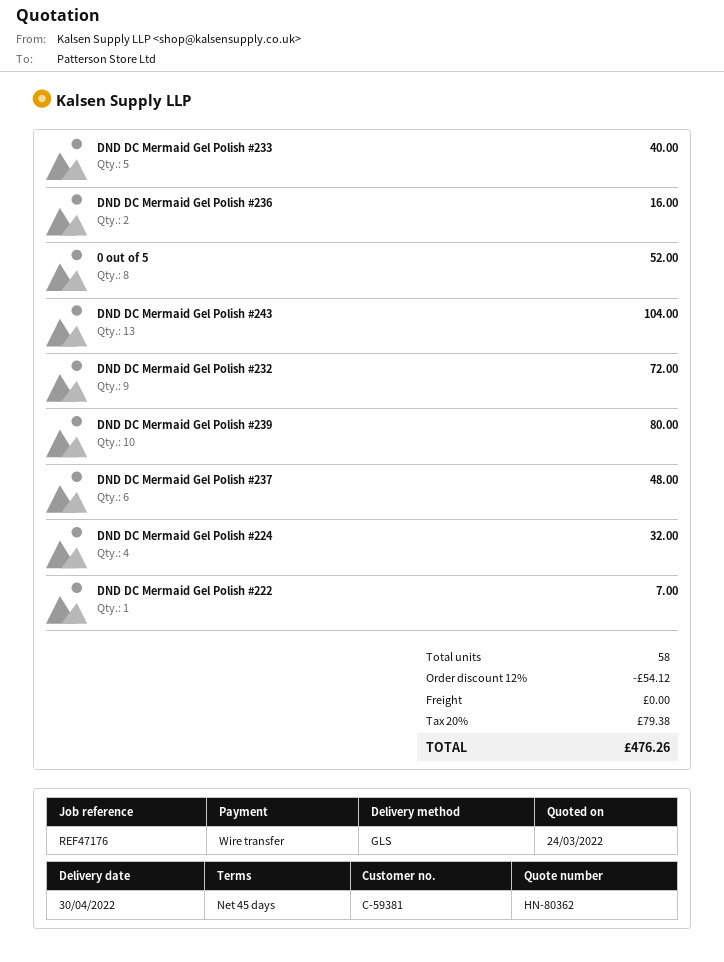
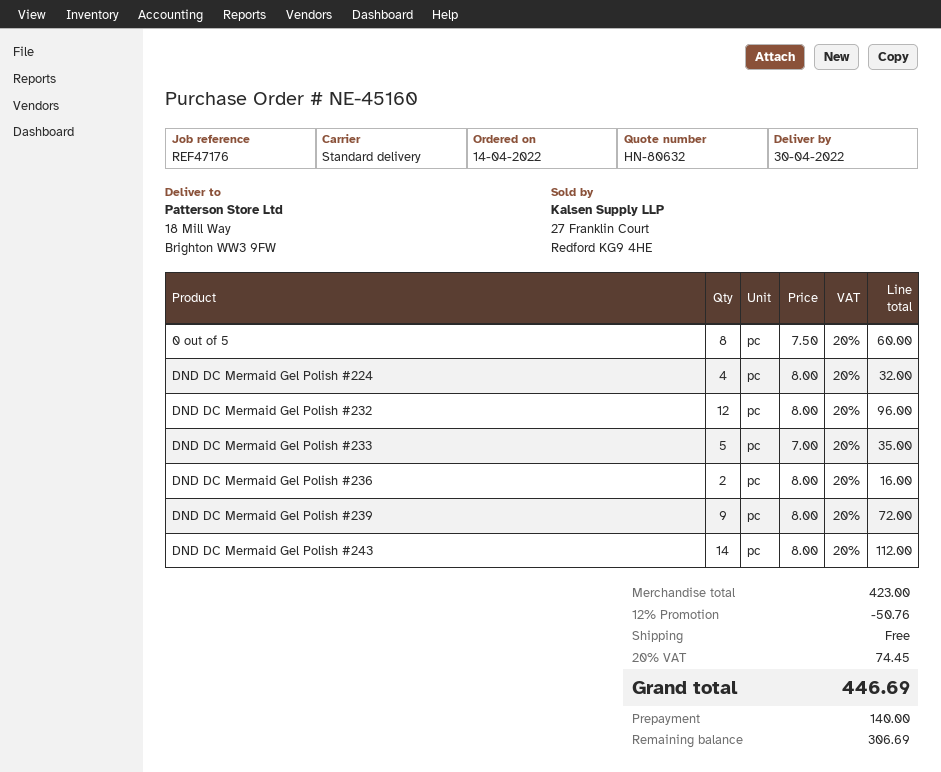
quote number: HN-80362 -> HN-80632
shipping method: GLS -> standard
DND DC Mermaid Gel Polish #233: 5 for 40.00 -> 5 for 35.00
0 out of 5: 8 for 52.00 -> 8 for 60.00
DND DC Mermaid Gel Polish #243: 13 for 104.00 -> 14 for 112.00
DND DC Mermaid Gel Polish #232: 9 for 72.00 -> 12 for 96.00
DND DC Mermaid Gel Polish #239: 10 for 80.00 -> 9 for 72.00
DND DC Mermaid Gel Polish #237: 6 for 48.00 -> none
DND DC Mermaid Gel Polish #222: 1 for 7.00 -> none
discount: 12% = 54.12 -> 12% = 50.76
tax: 20% = 79.38 -> 20% = 74.45
total: 476.26 -> 446.69

